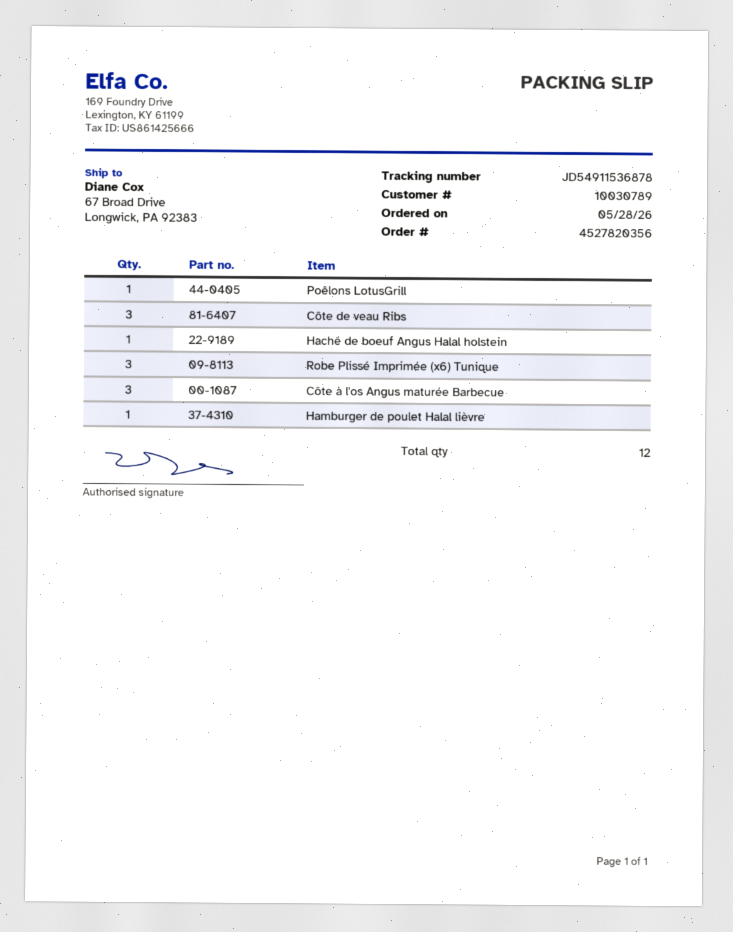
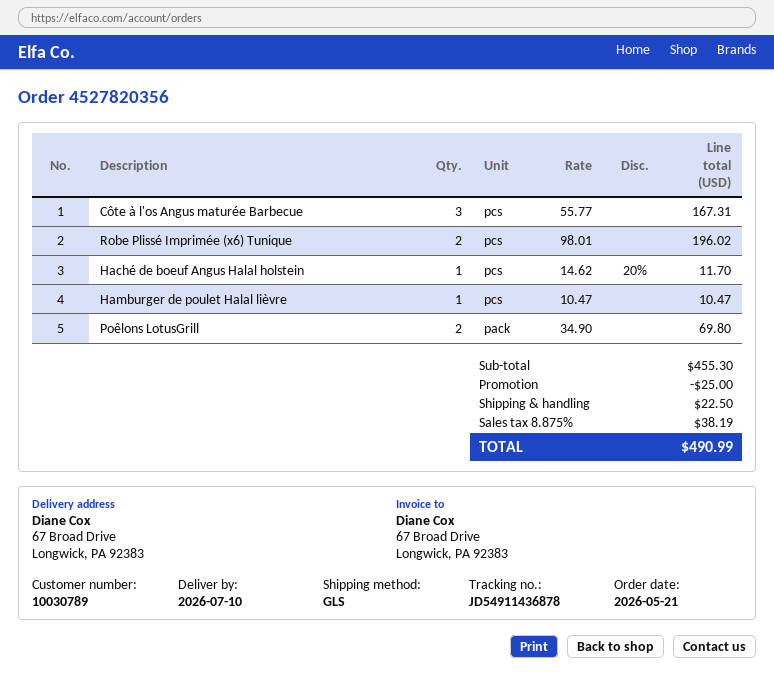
order date: 2026-05-28 -> 2026-05-21
tracking number: JD54911536878 -> JD54911436878
Poêlons LotusGrill: 1 -> 2
Côte de veau Ribs: 3 -> none
Robe Plissé Imprimée (x6) Tunique: 3 -> 2

